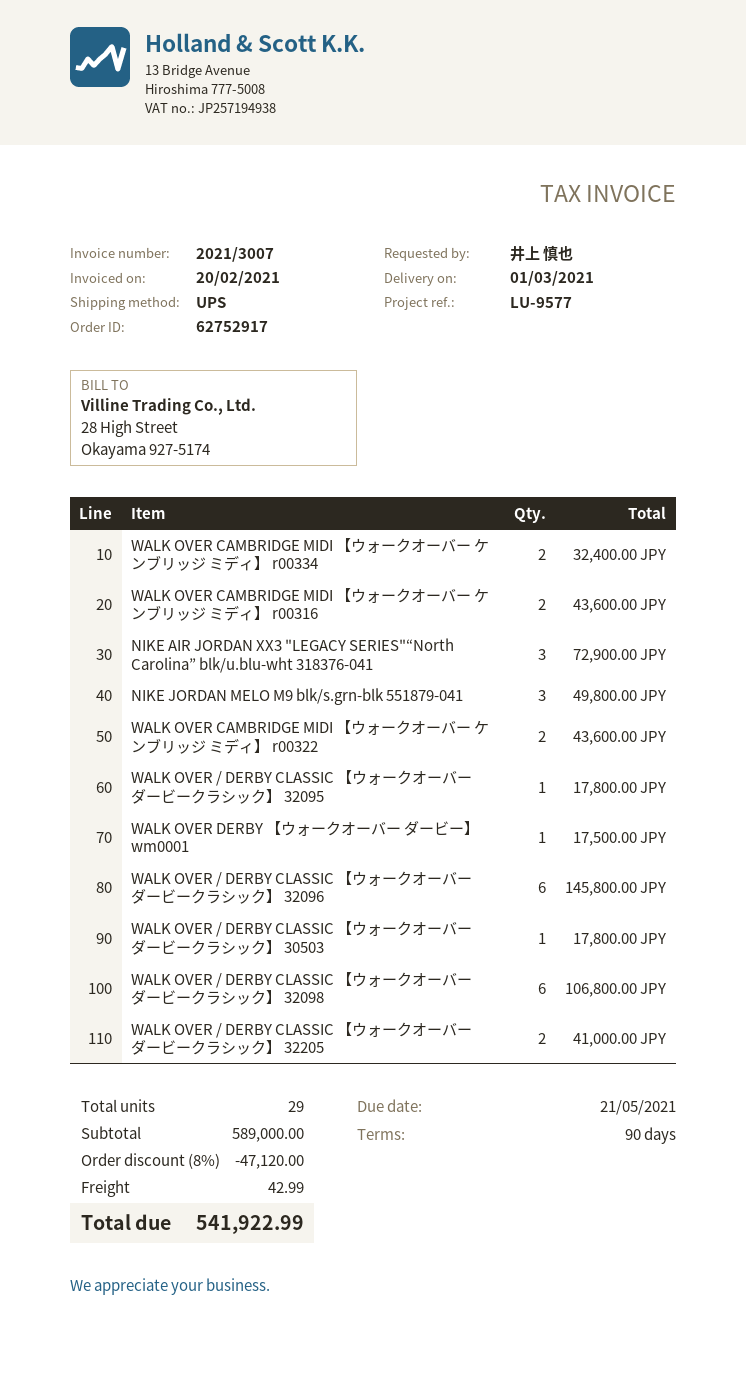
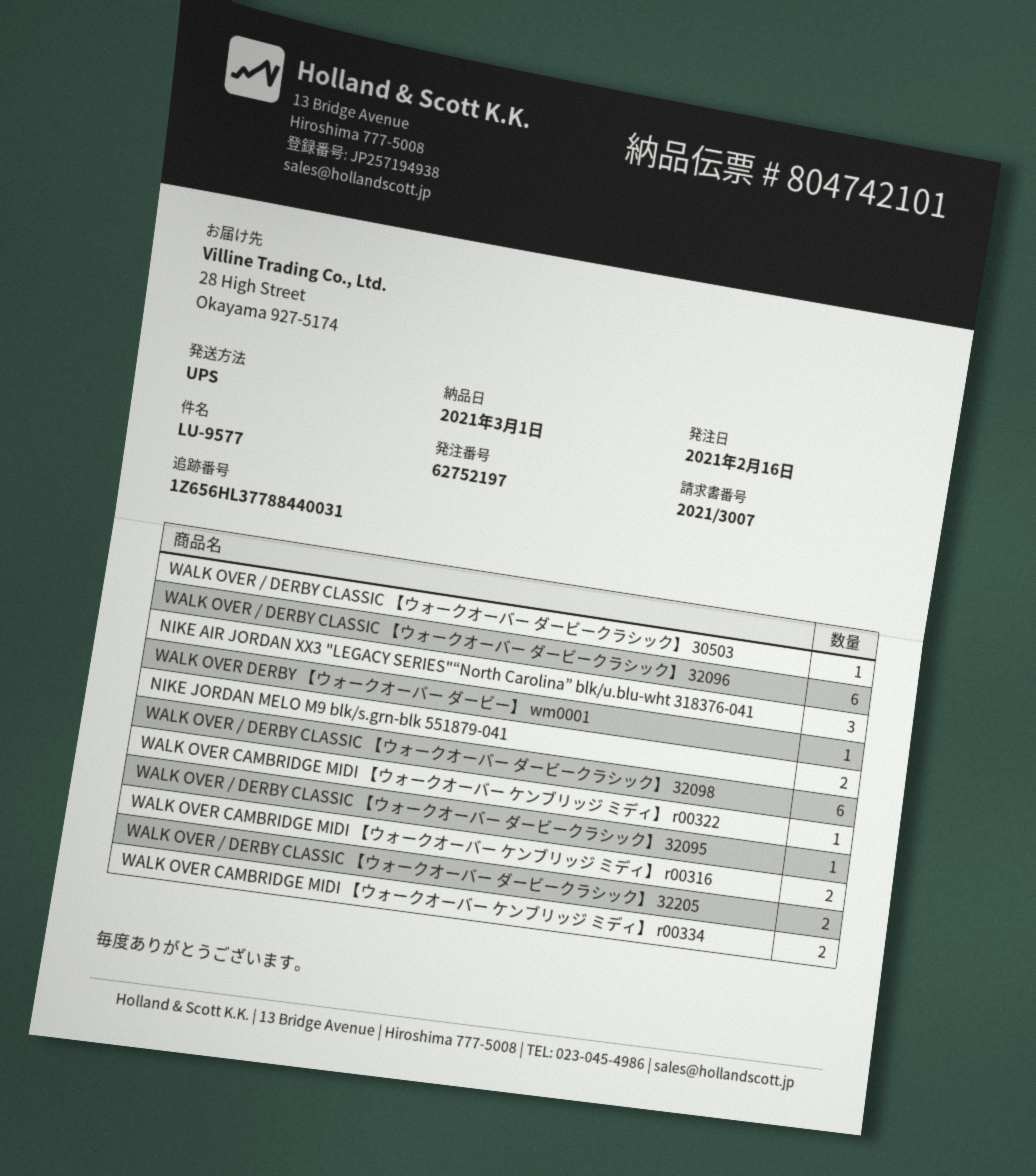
order number: 62752917 -> 62752197
NIKE JORDAN MELO M9 blk/s.grn-blk 551879-041: 3 -> 2
WALK OVER CAMBRIDGE MIDI 【ウォークオーバー ケンブリッジ ミディ】 r00322: 2 -> 1

